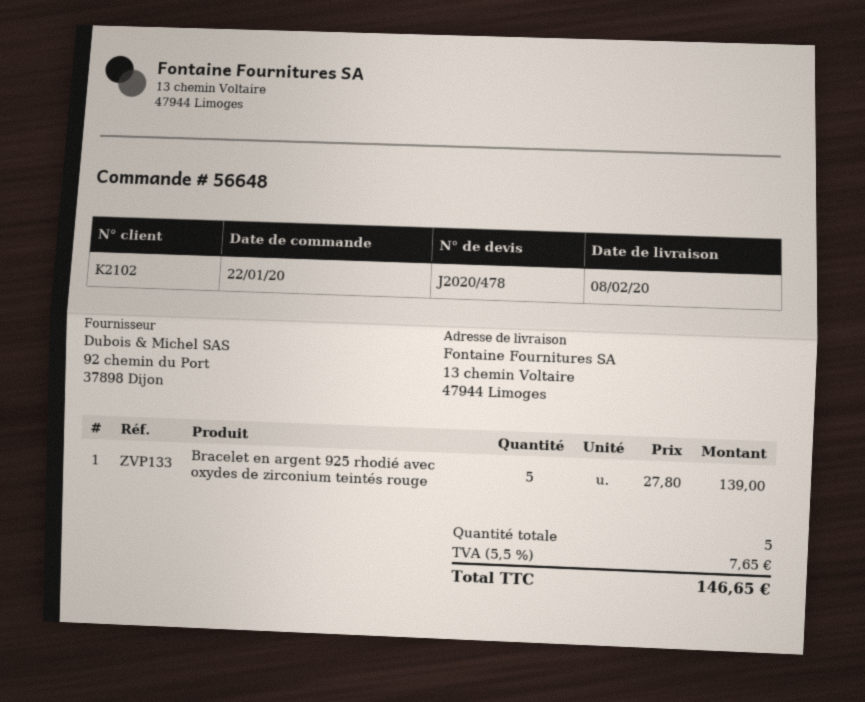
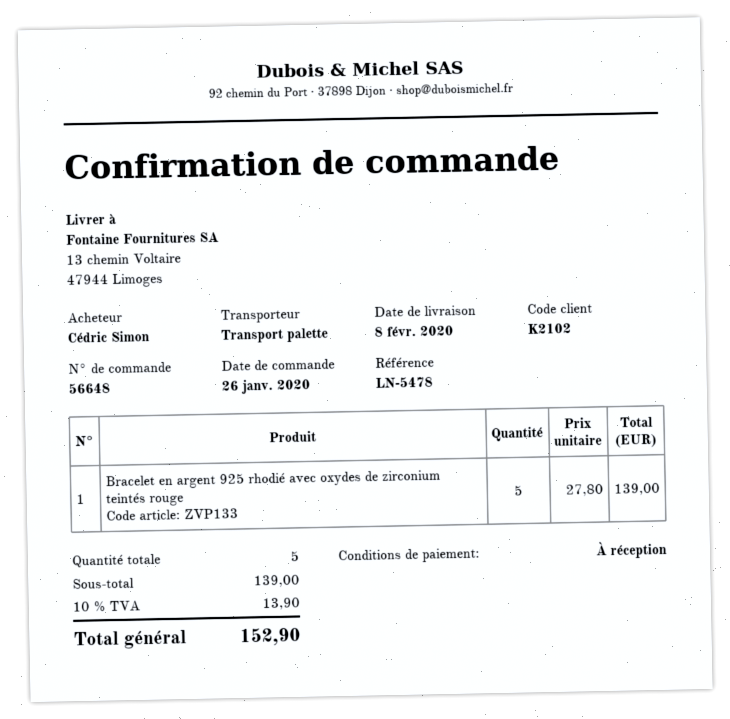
order date: 2020-01-22 -> 2020-01-26
tax: 5.5% = 7.65 -> 10% = 13.90
total: 146.65 -> 152.90

